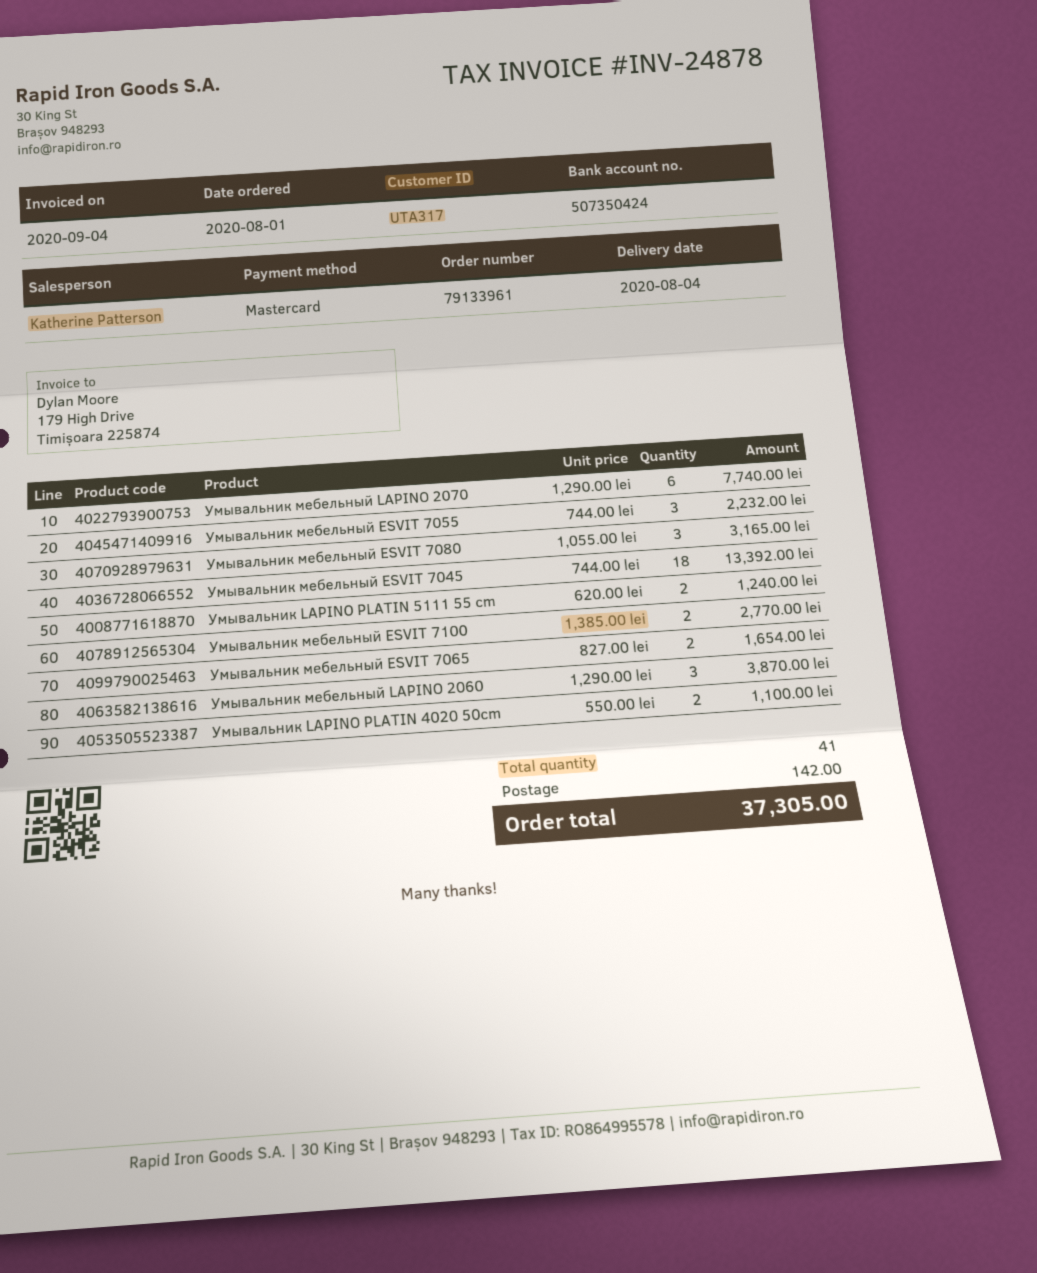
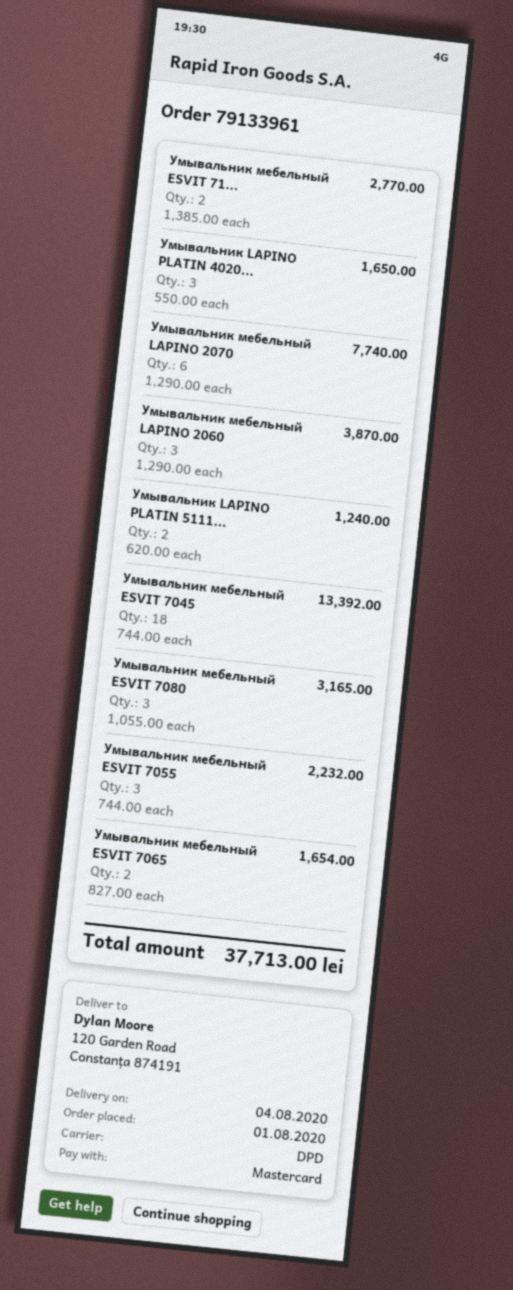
Умывальник LAPINO PLATIN 4020 50cm: 2 x 550.00 = 1100.00 -> 3 x 550.00 = 1650.00
shipping: 142.00 -> none
total: 37305.00 -> 37713.00

